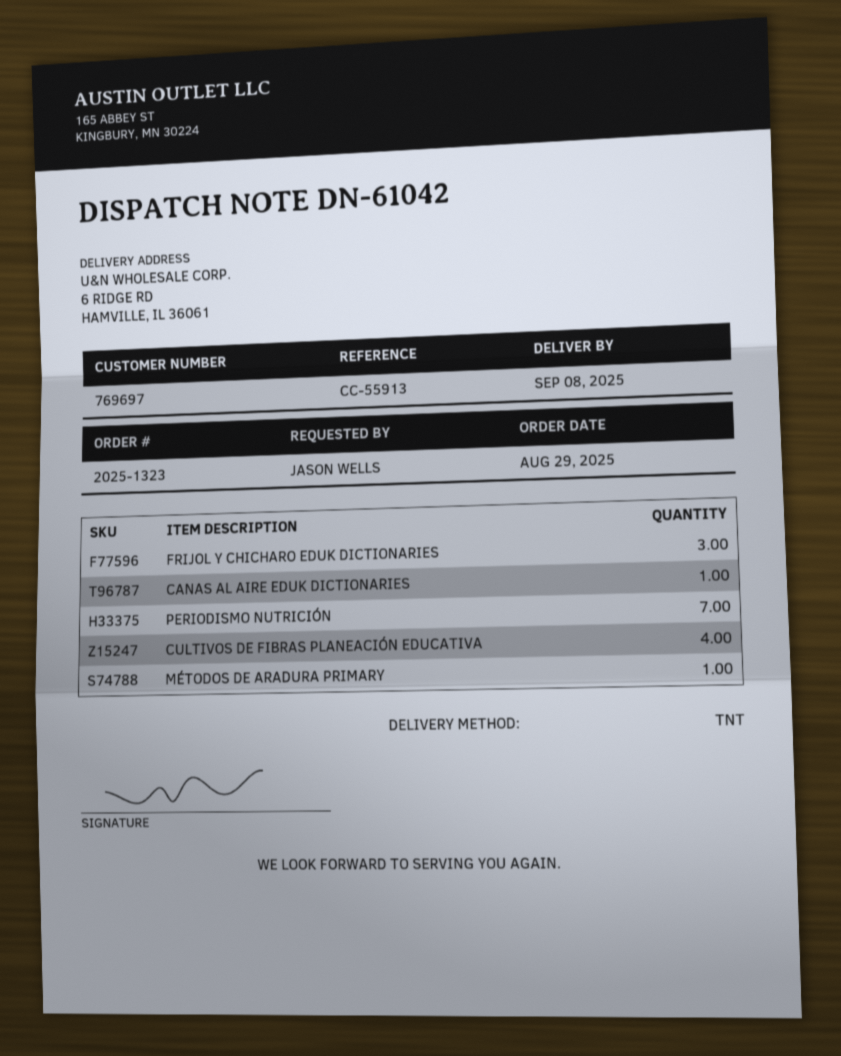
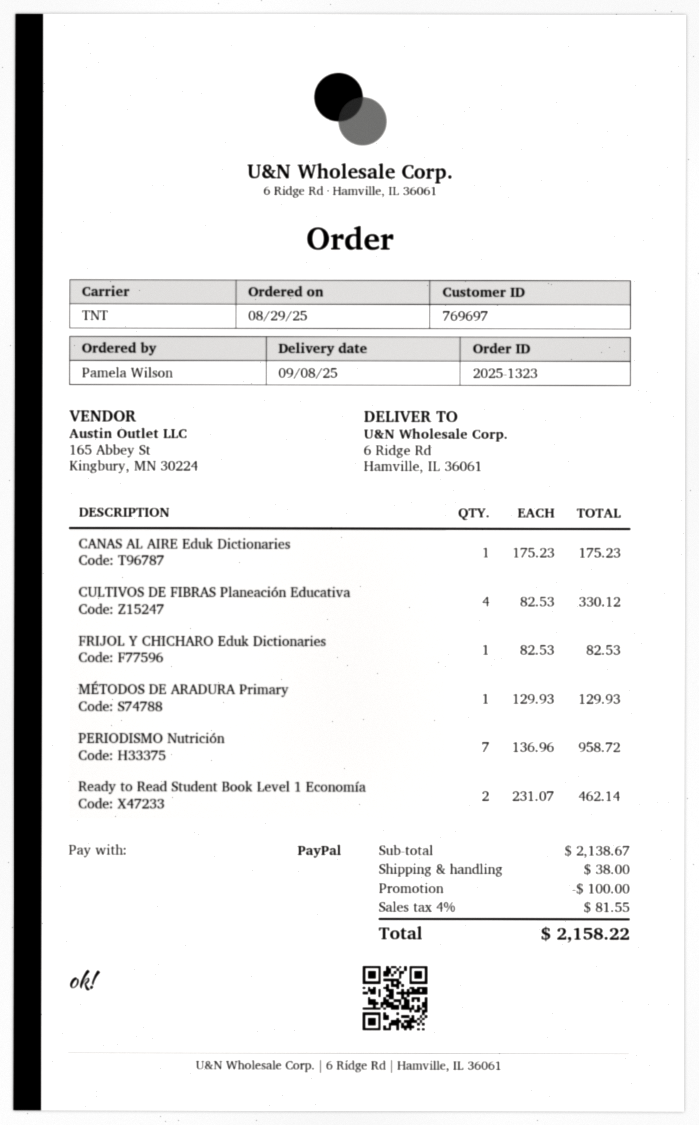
ordered by: JASON WELLS -> Pamela Wilson
FRIJOL Y CHICHARO EDUK DICTIONARIES: 3 -> 1
Ready to Read Student Book Level 1 Economía: none -> 2

